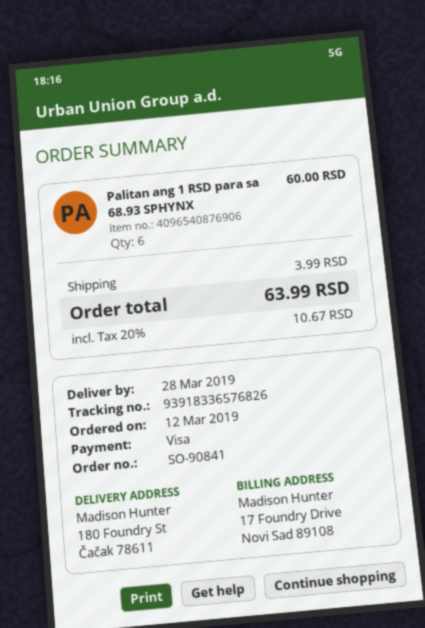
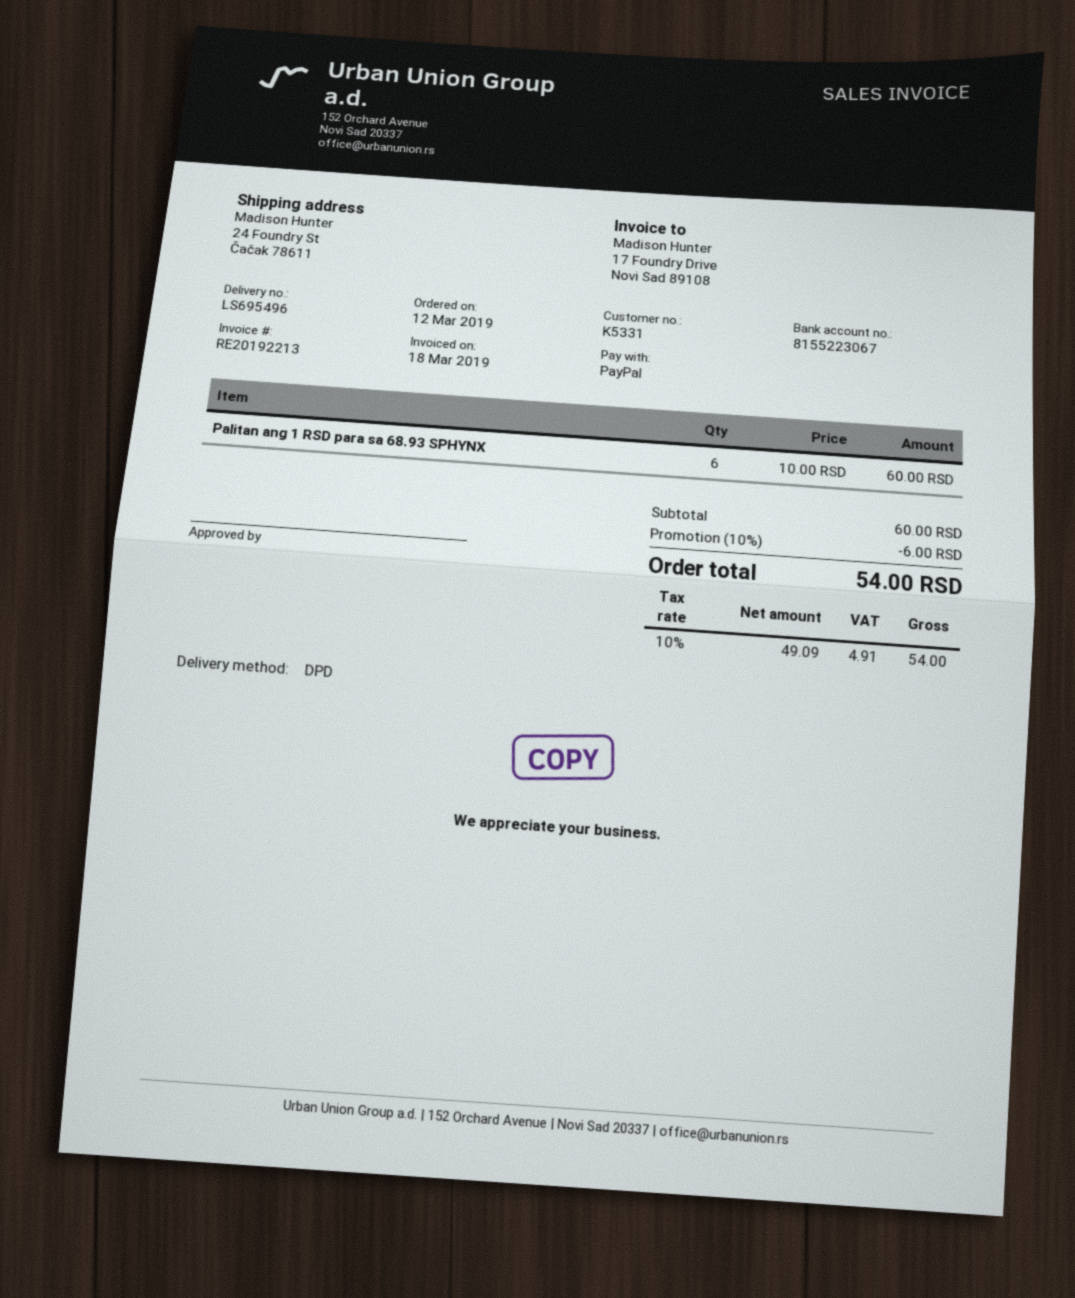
payment method: Visa -> PayPal
ship to: 180 Foundry St, Čačak 78611 -> 24 Foundry St, Čačak 78611
discount: none -> 10% = 6.00
shipping: 3.99 -> none
tax: 20% = 10.67 -> 10% = 4.91
total: 63.99 -> 54.00

